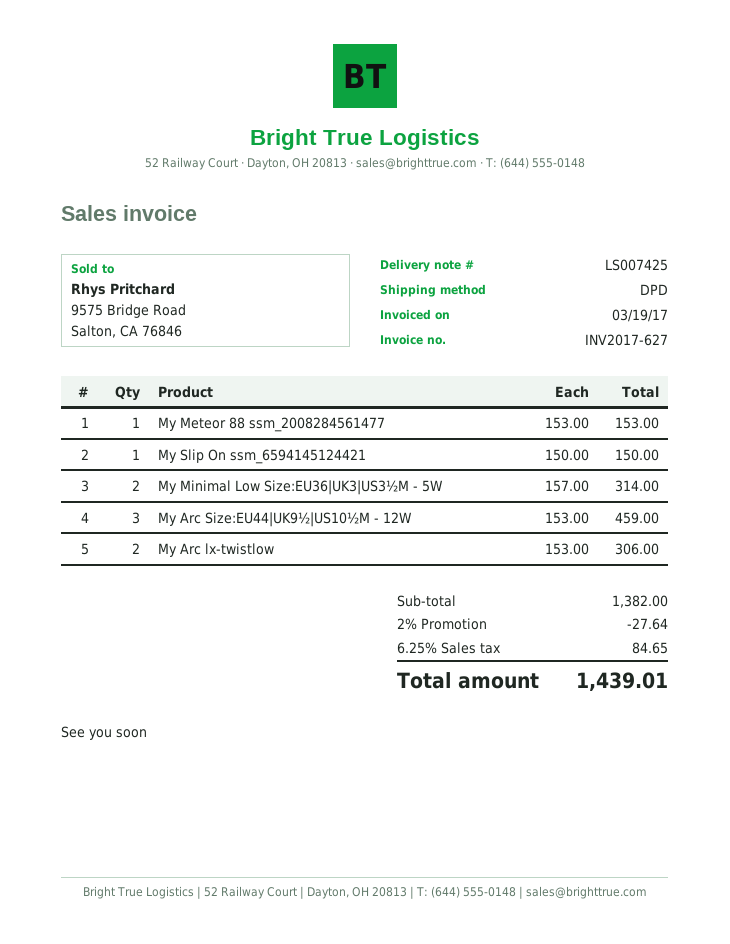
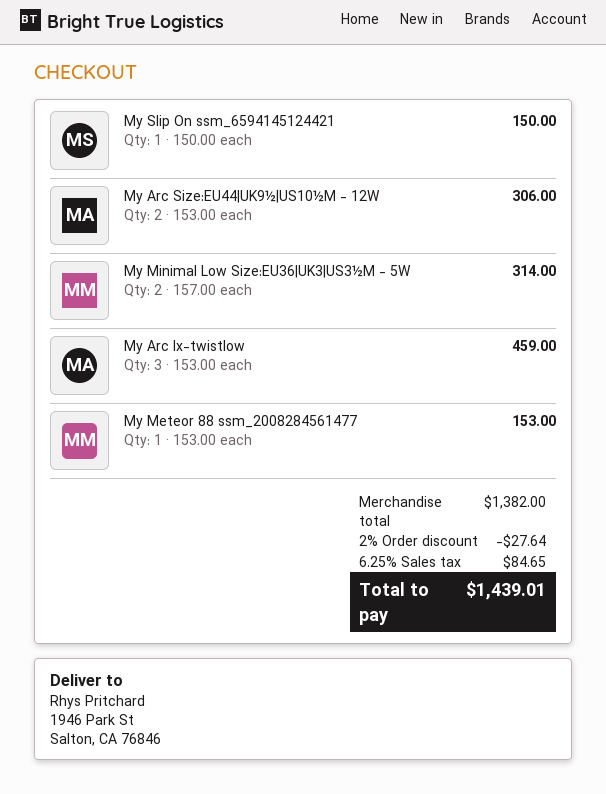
My Arc Size:EU44|UK9½|US10½M - 12W: 3 x 153.00 = 459.00 -> 2 x 153.00 = 306.00
My Arc lx-twistlow: 2 x 153.00 = 306.00 -> 3 x 153.00 = 459.00

